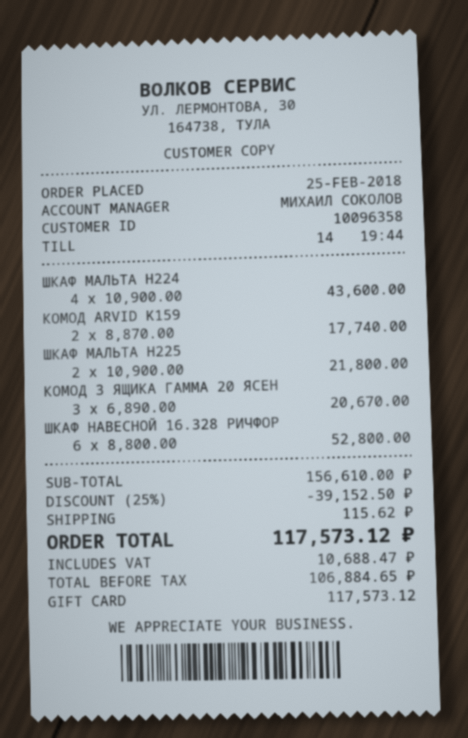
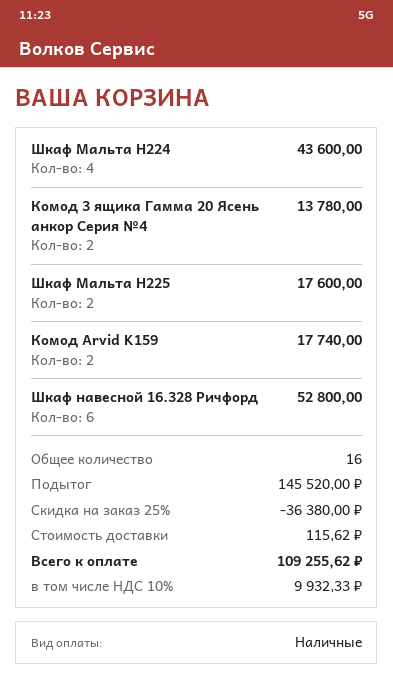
payment method: gift card -> cash
ШКАФ МАЛЬТА H225: 2 for 21800.00 -> 2 for 17600.00
КОМОД 3 ЯЩИКА ГАММА 20 ЯСЕН: 3 for 20670.00 -> 2 for 13780.00
subtotal: 156610.00 -> 145520.00
discount: 25% = 39152.50 -> 25% = 36380.00
tax: 10688.47 -> 9932.33
total: 117573.12 -> 109255.62

